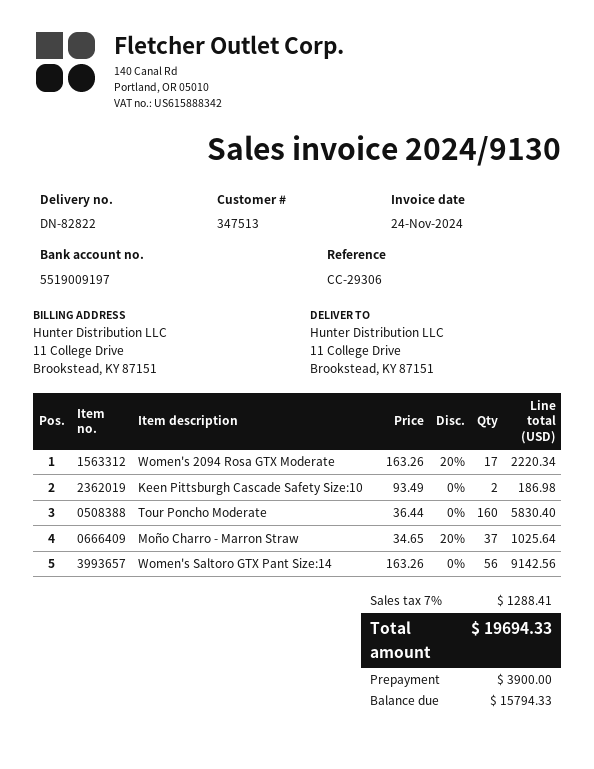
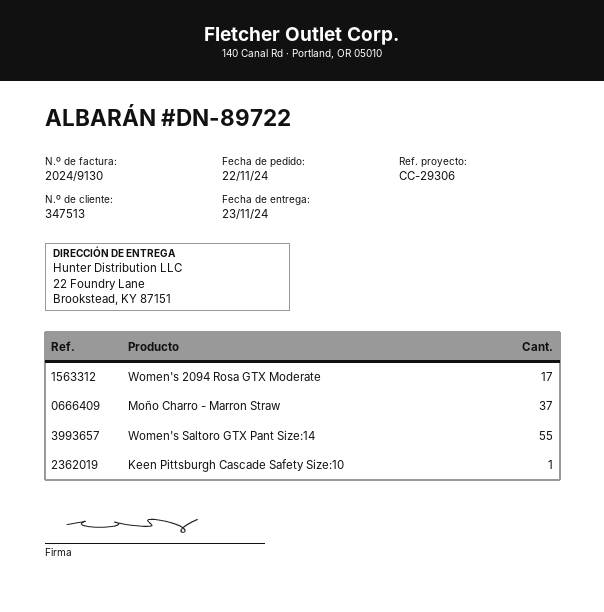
delivery note number: DN-82822 -> DN-89722
ship to: 11 College Drive, Brookstead, KY 87151 -> 22 Foundry Lane, Brookstead, KY 87151
Keen Pittsburgh Cascade Safety Size:10: 2 -> 1
Tour Poncho Moderate: 160 -> none
Women's Saltoro GTX Pant Size:14: 56 -> 55

